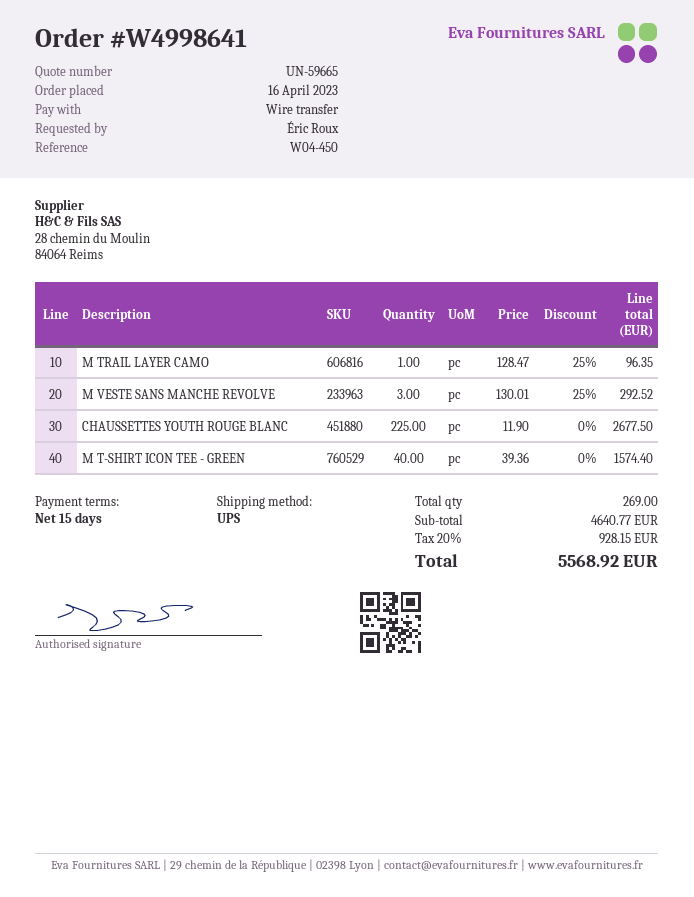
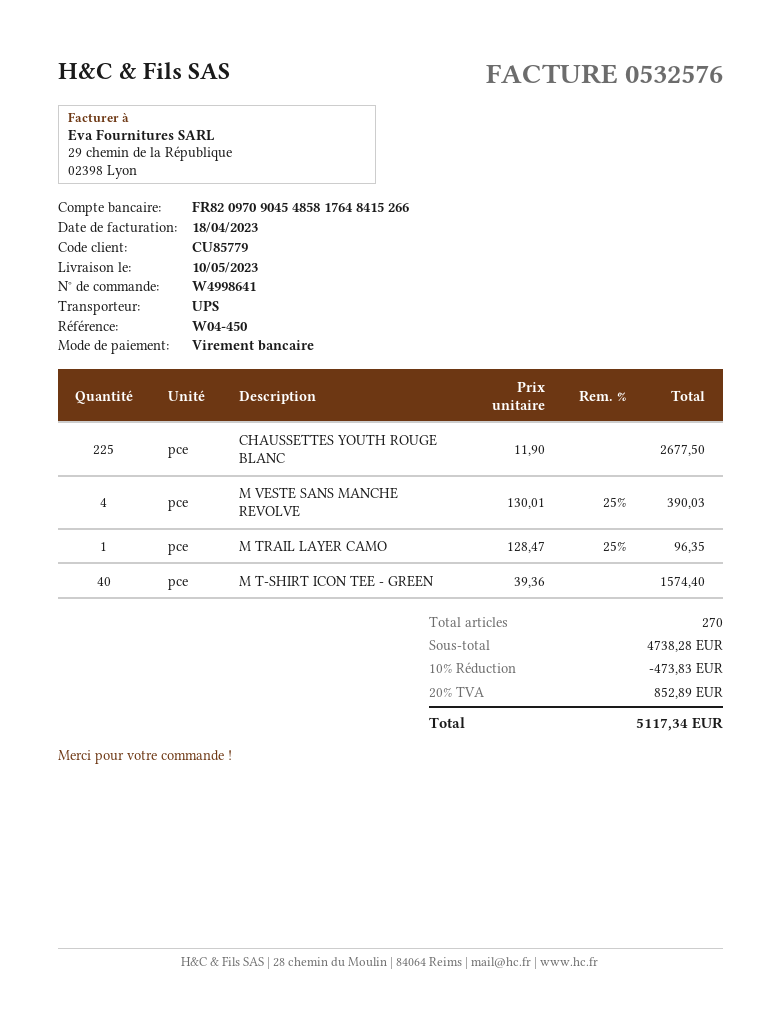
M VESTE SANS MANCHE REVOLVE: 3 x 130.01 - 25% = 292.52 -> 4 x 130.01 - 25% = 390.03
total quantity: 269 -> 270
subtotal: 4640.77 -> 4738.28
discount: none -> 10% = 473.83
tax: 20% = 928.15 -> 20% = 852.89
total: 5568.92 -> 5117.34

